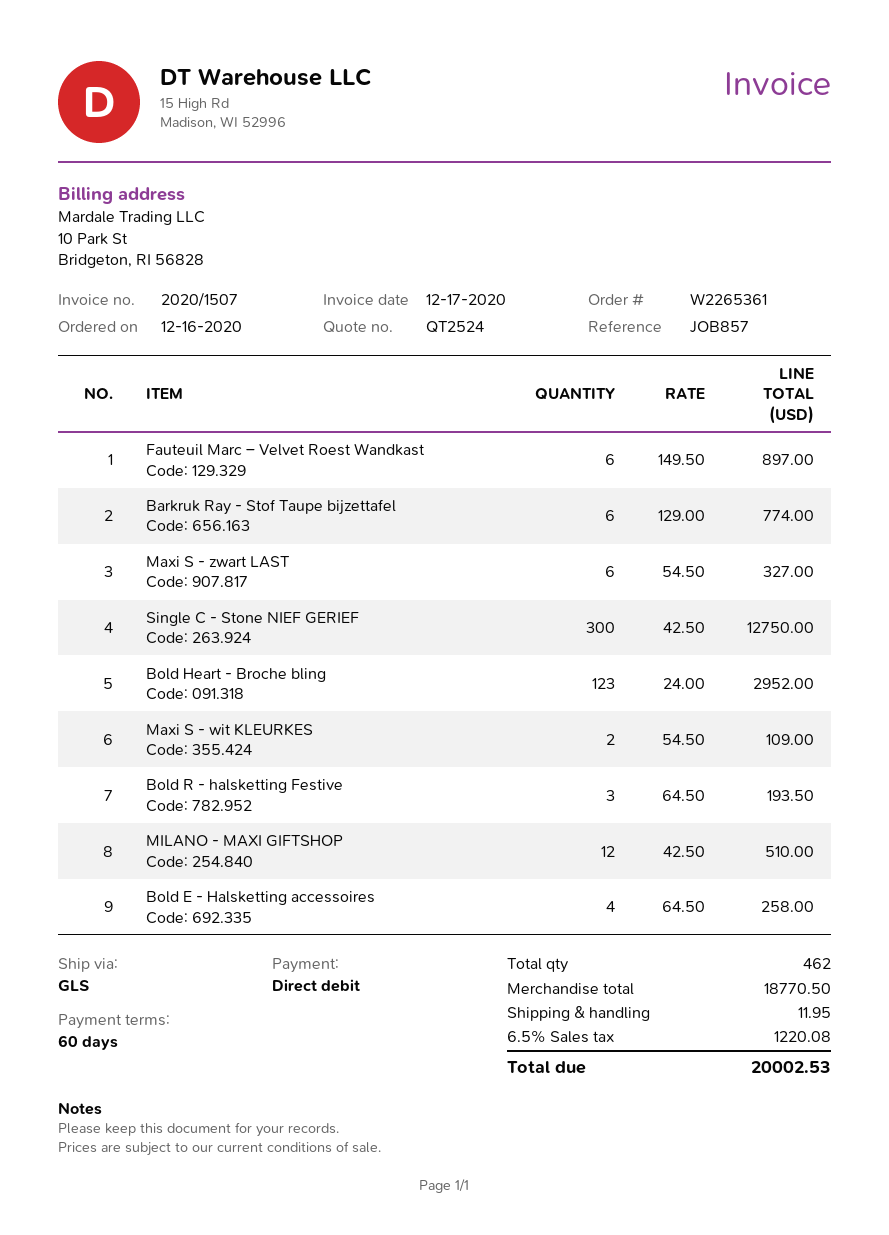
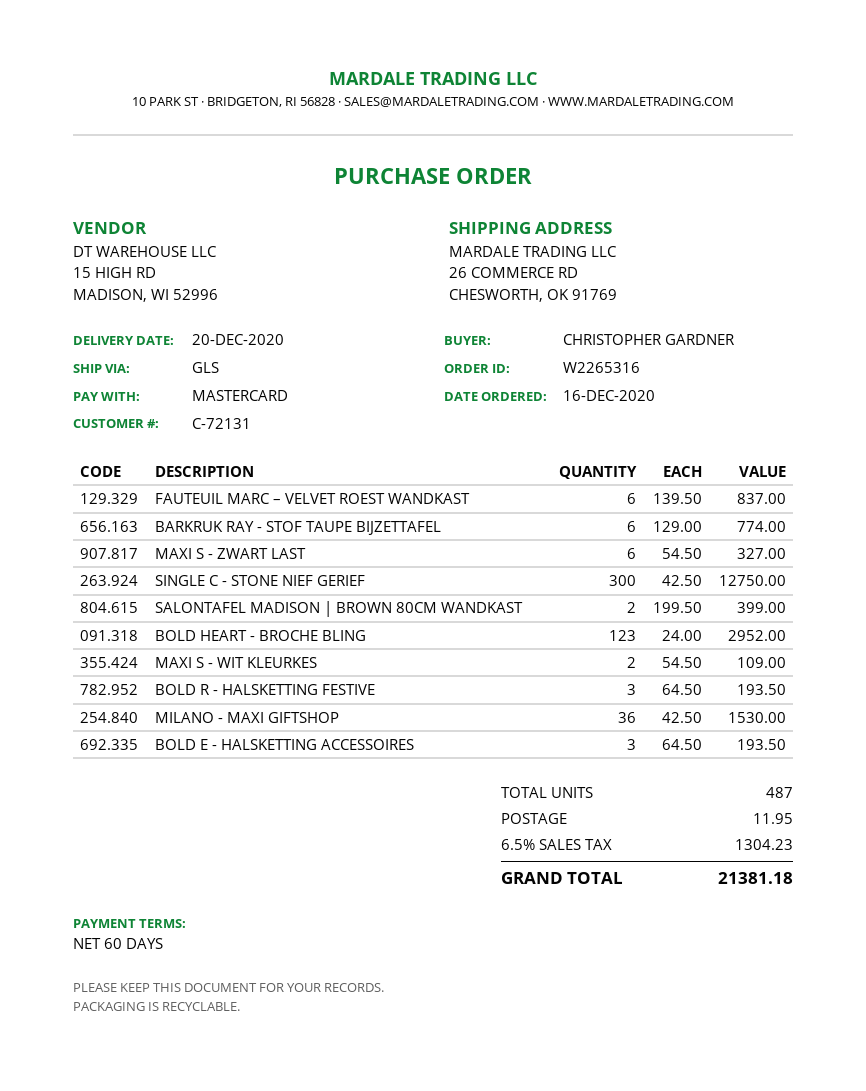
order number: W2265361 -> W2265316
payment method: direct debit -> Mastercard
Fauteuil Marc – Velvet Roest Wandkast: 6 x 149.50 = 897.00 -> 6 x 139.50 = 837.00
MILANO - MAXI GIFTSHOP: 12 x 42.50 = 510.00 -> 36 x 42.50 = 1530.00
Bold E - Halsketting accessoires: 4 x 64.50 = 258.00 -> 3 x 64.50 = 193.50
SALONTAFEL MADISON | BROWN 80CM WANDKAST: none -> 2 x 199.50 = 399.00
total quantity: 462 -> 487
tax: 6.5% = 1220.08 -> 6.5% = 1304.23
total: 20002.53 -> 21381.18

